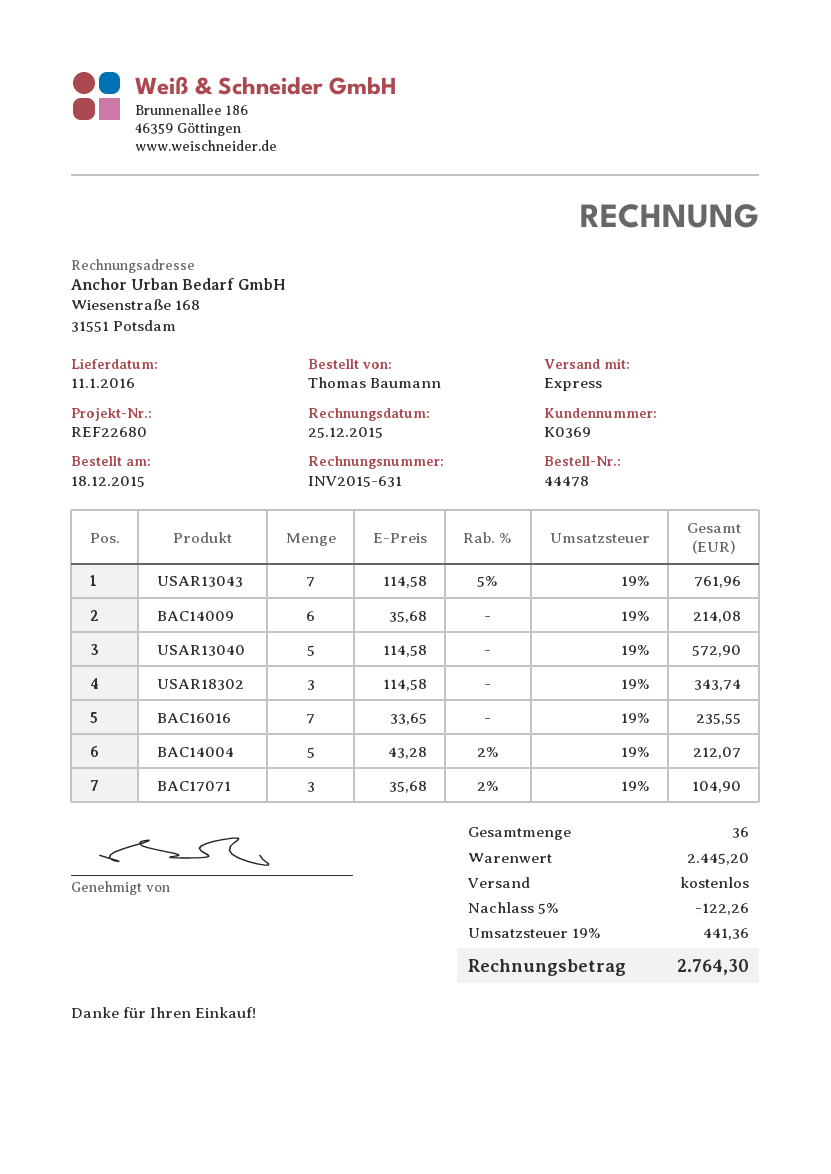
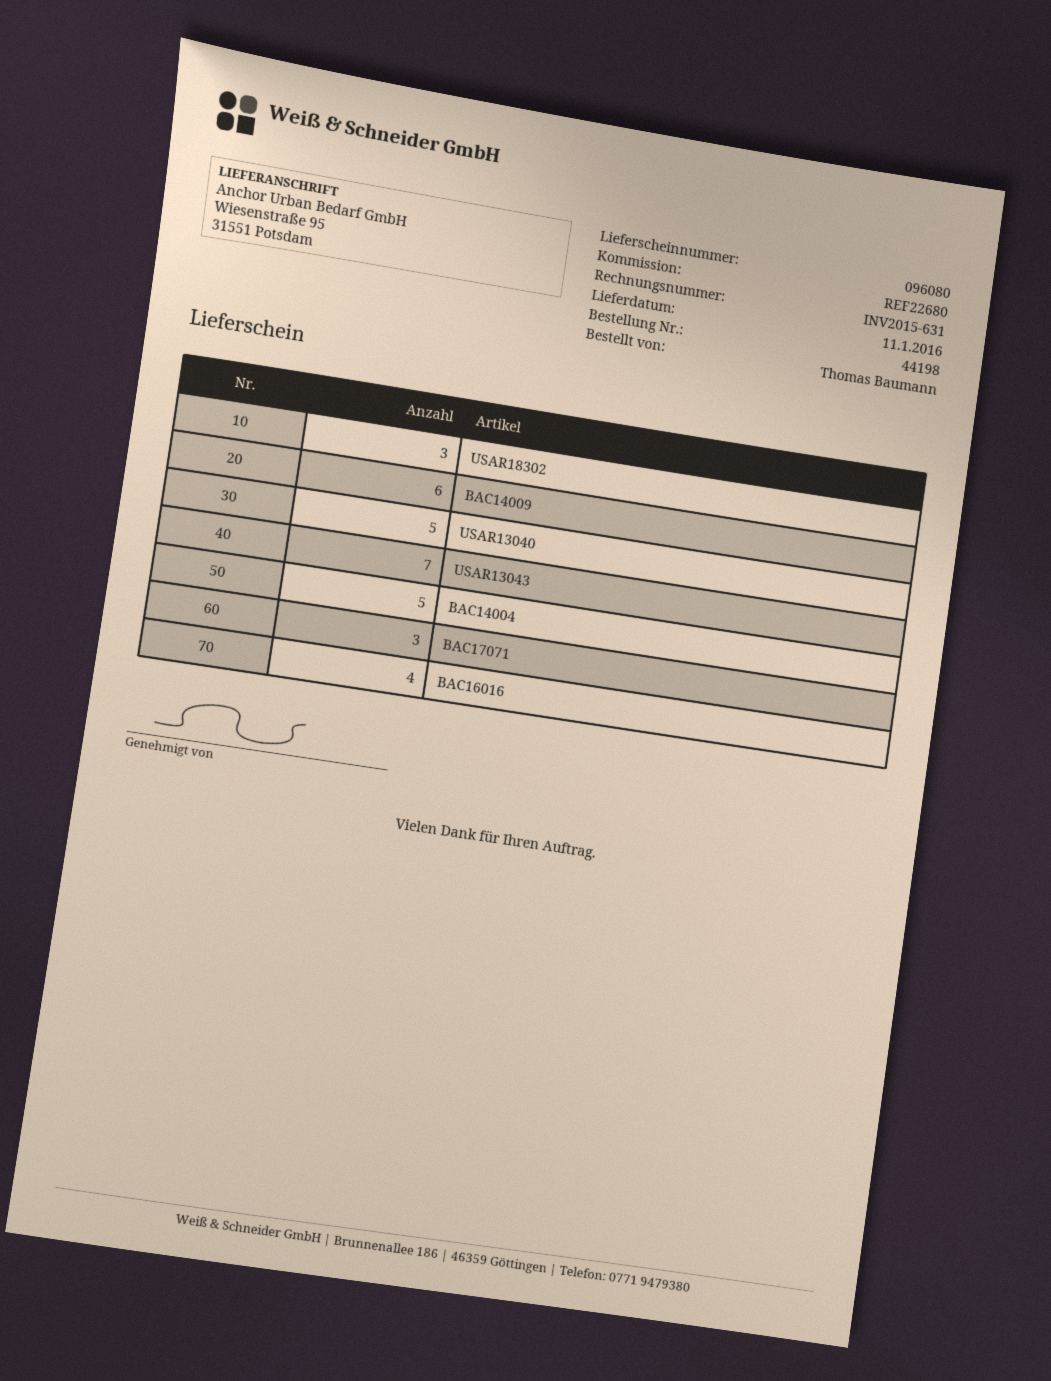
order number: 44478 -> 44198
BAC16016: 7 -> 4

